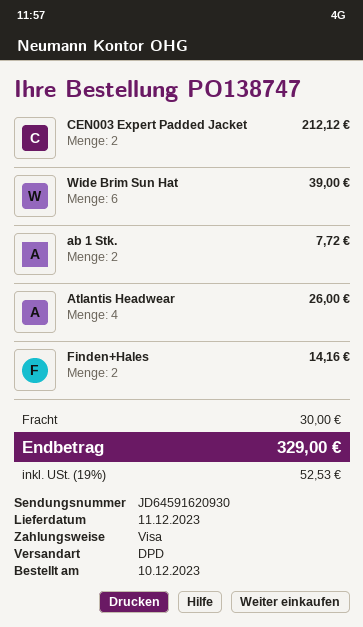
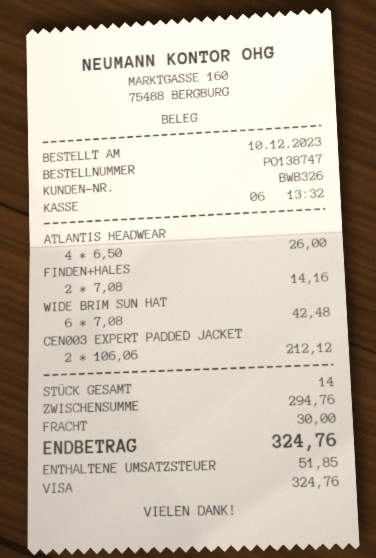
Wide Brim Sun Hat: 6 for 39.00 -> 6 for 42.48
ab 1 Stk.: 2 for 7.72 -> none
tax: 52.53 -> 51.85
total: 329.00 -> 324.76

